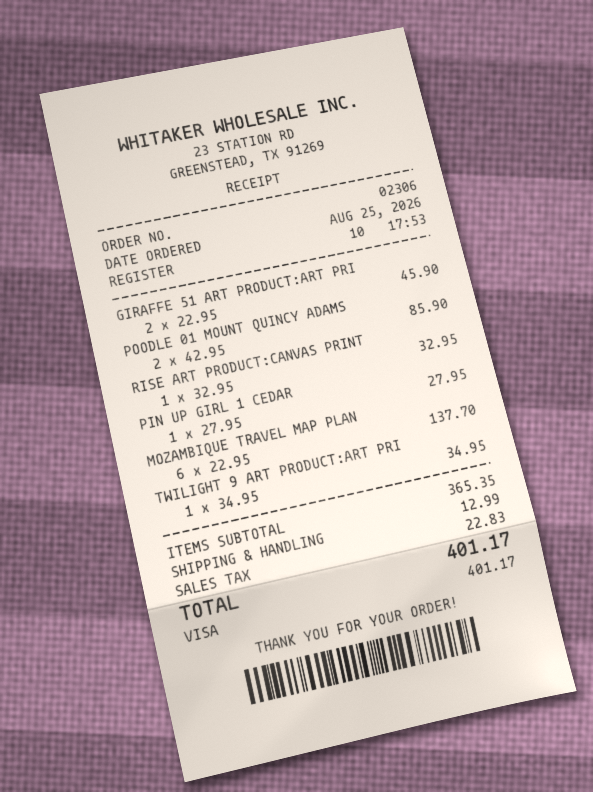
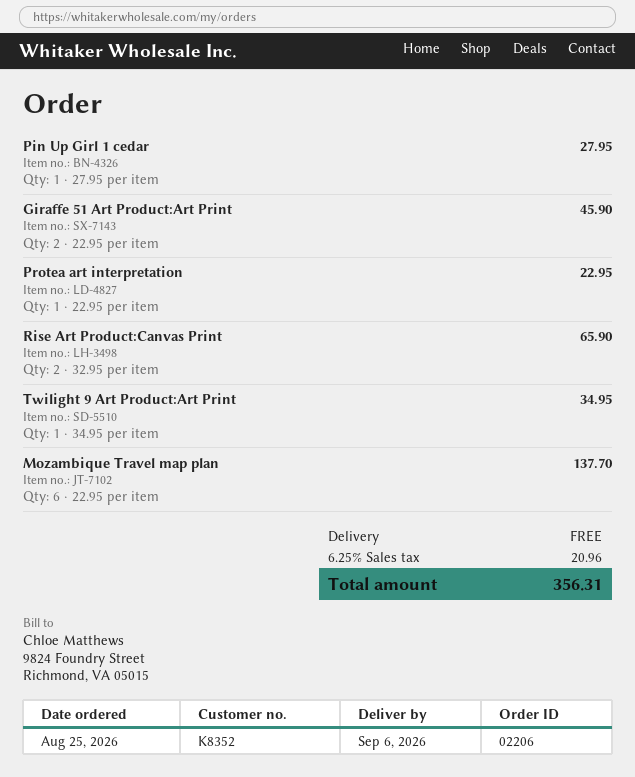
order number: 02306 -> 02206
POODLE 01 MOUNT QUINCY ADAMS: 2 x 42.95 = 85.90 -> none
RISE ART PRODUCT:CANVAS PRINT: 1 x 32.95 = 32.95 -> 2 x 32.95 = 65.90
Protea art interpretation: none -> 1 x 22.95 = 22.95
shipping: 12.99 -> 0.00
tax: 22.83 -> 20.96
total: 401.17 -> 356.31

